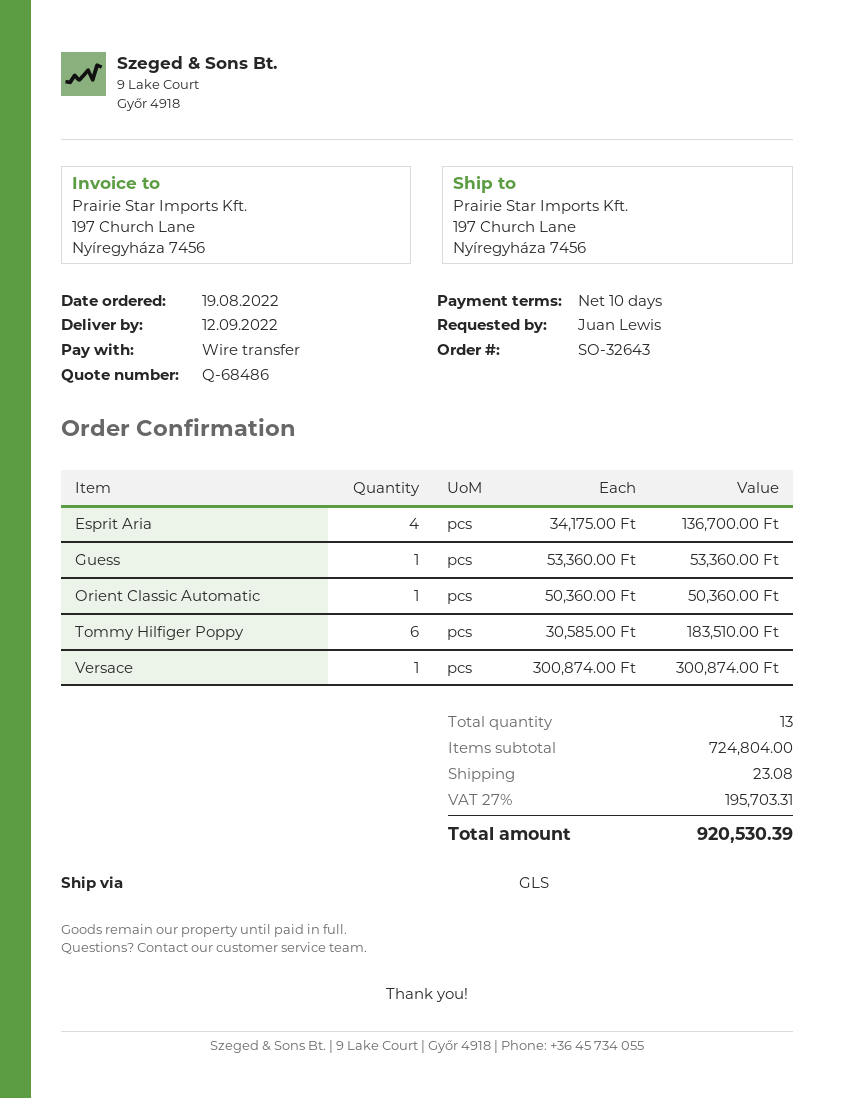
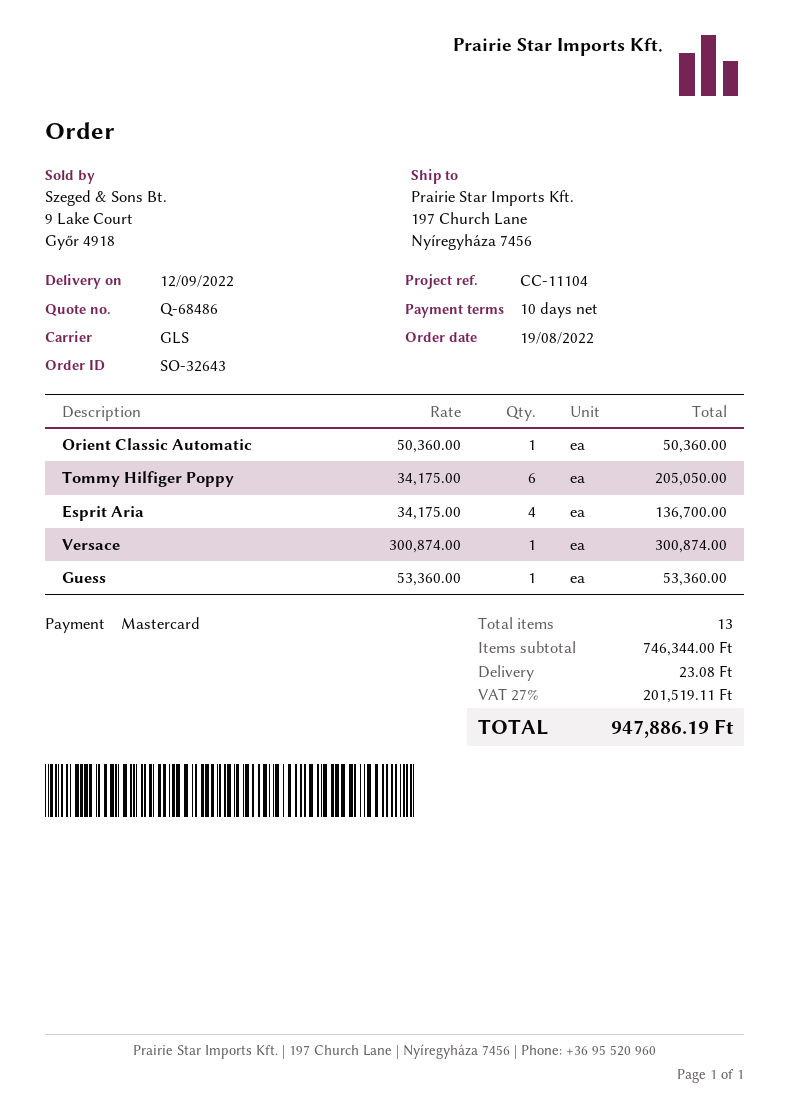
payment method: bank transfer -> Mastercard
Tommy Hilfiger Poppy: 6 x 30585.00 = 183510.00 -> 6 x 34175.00 = 205050.00
subtotal: 724804.00 -> 746344.00
tax: 27% = 195703.31 -> 27% = 201519.11
total: 920530.39 -> 947886.19

